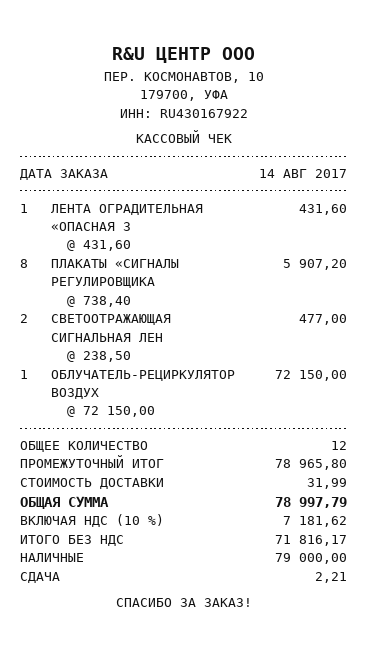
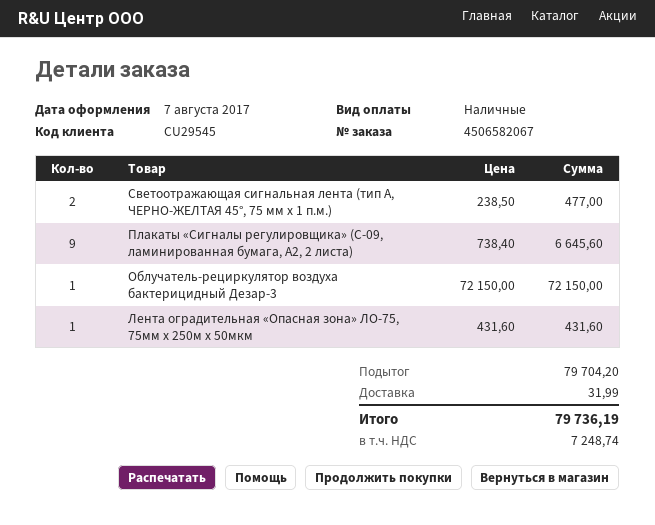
order date: 2017-08-14 -> 2017-08-07
ПЛАКАТЫ «СИГНАЛЫ РЕГУЛИРОВЩИКА: 8 x 738.40 = 5907.20 -> 9 x 738.40 = 6645.60
subtotal: 78965.80 -> 79704.20
tax: 7181.62 -> 7248.74
total: 78997.79 -> 79736.19

